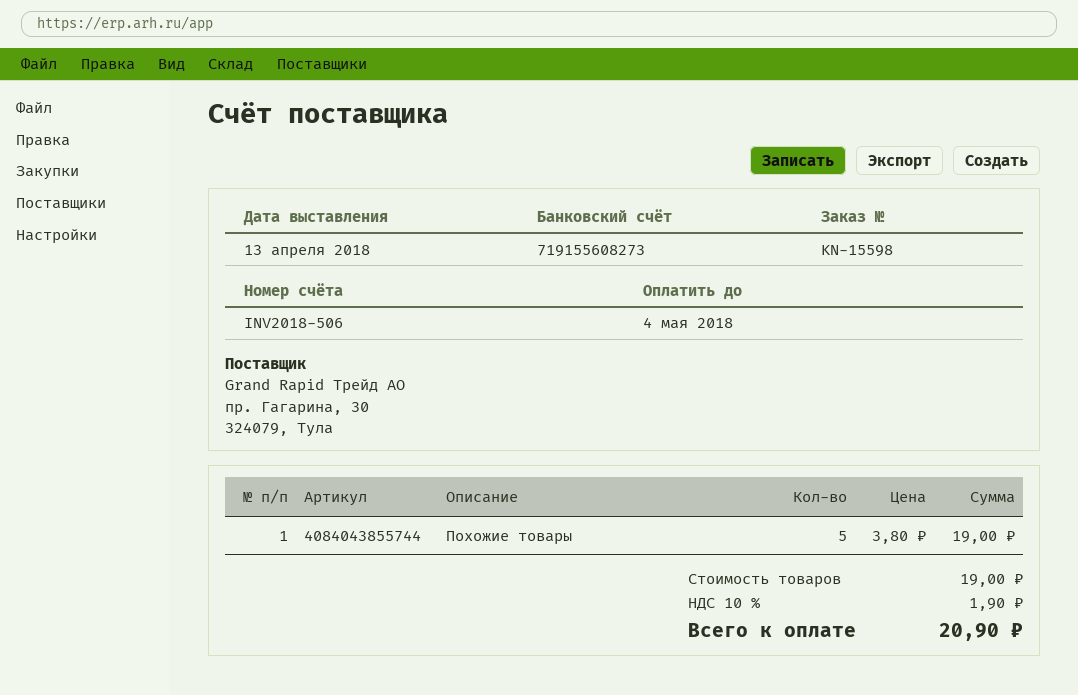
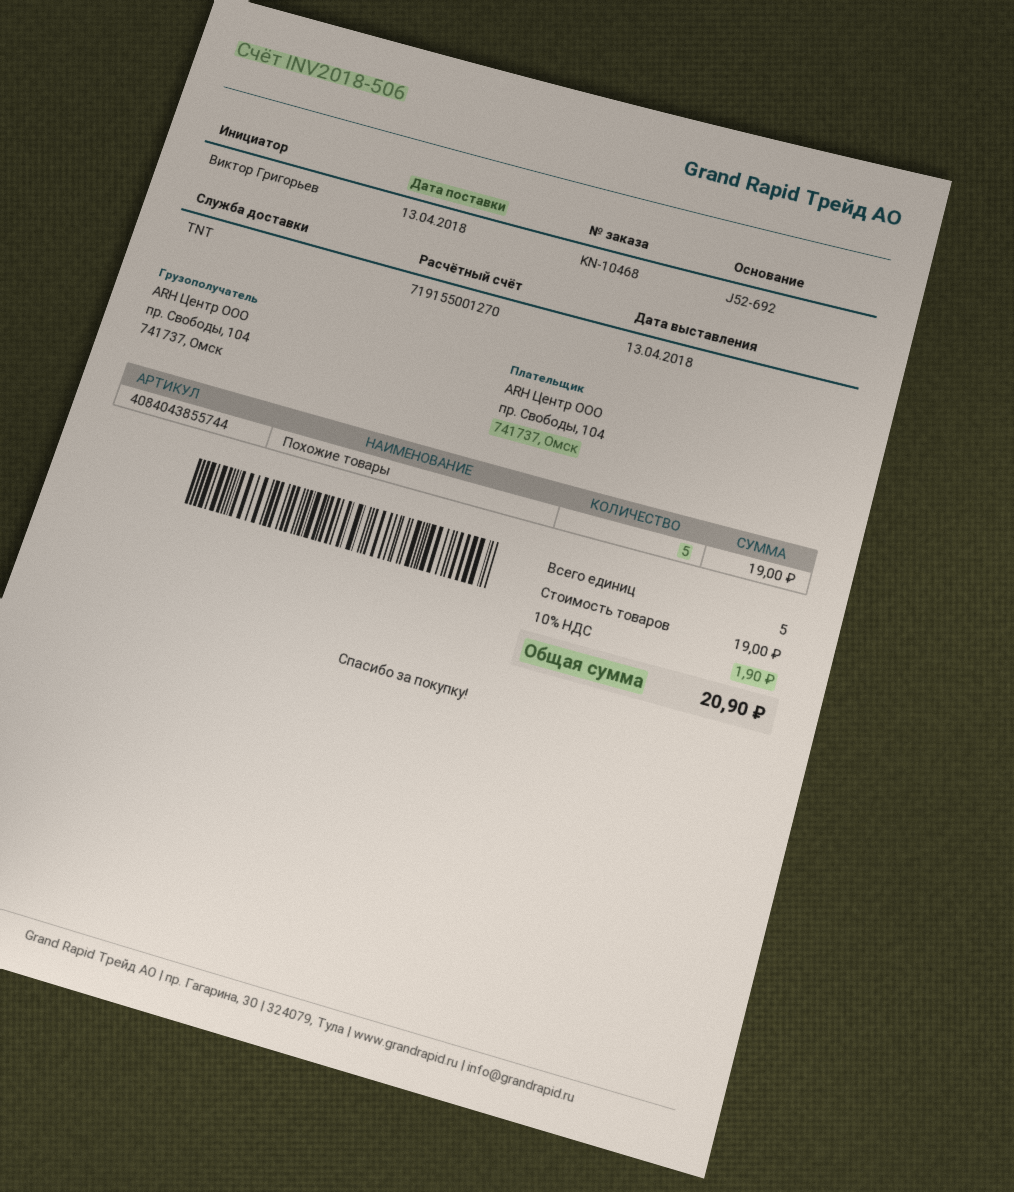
order number: KN-15598 -> KN-10468
bank account: 719155608273 -> 719155001270

